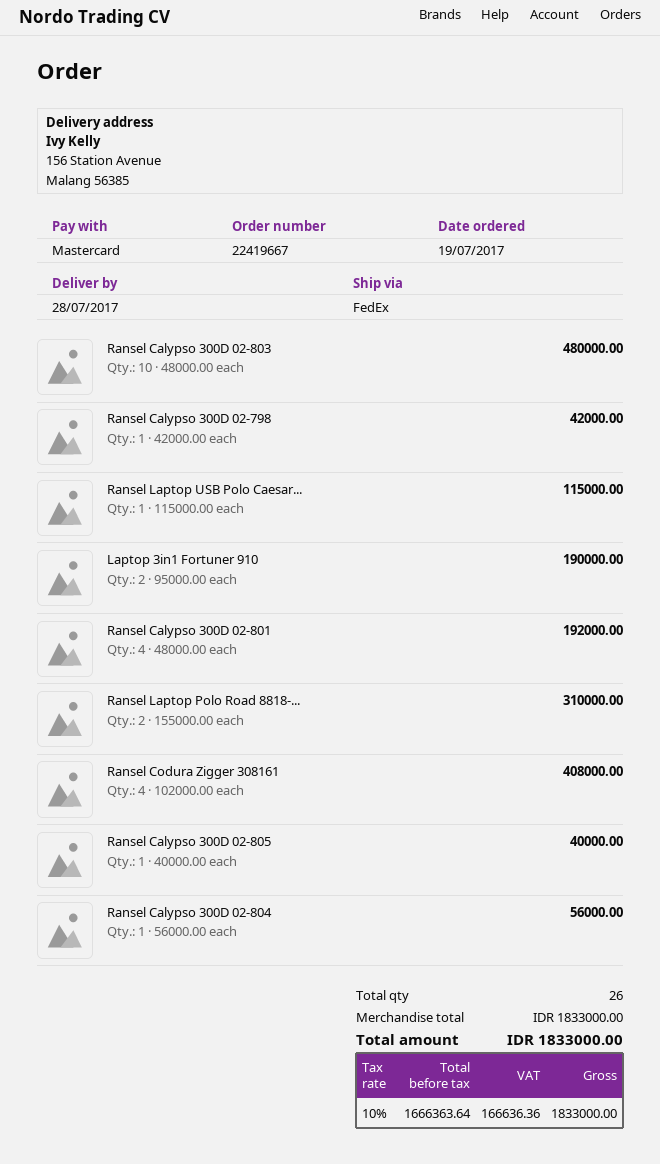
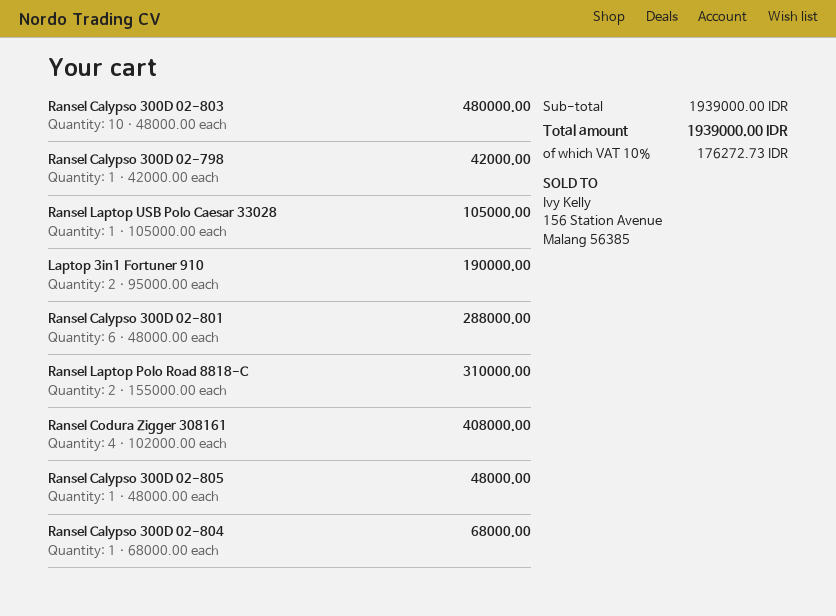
Ransel Laptop USB Polo Caesar...: 1 x 115000.00 = 115000.00 -> 1 x 105000.00 = 105000.00
Ransel Calypso 300D 02-801: 4 x 48000.00 = 192000.00 -> 6 x 48000.00 = 288000.00
Ransel Calypso 300D 02-805: 1 x 40000.00 = 40000.00 -> 1 x 48000.00 = 48000.00
Ransel Calypso 300D 02-804: 1 x 56000.00 = 56000.00 -> 1 x 68000.00 = 68000.00
subtotal: 1833000.00 -> 1939000.00
tax: 10% = 166636.36 -> 10% = 176272.73
total: 1833000.00 -> 1939000.00

